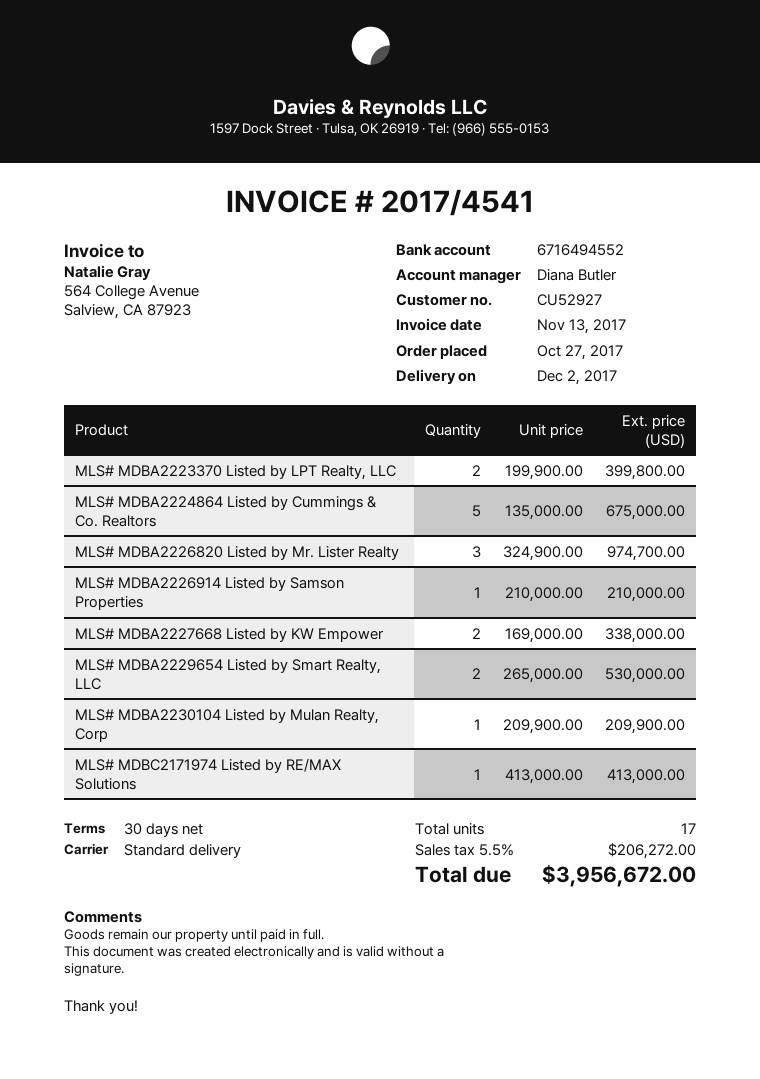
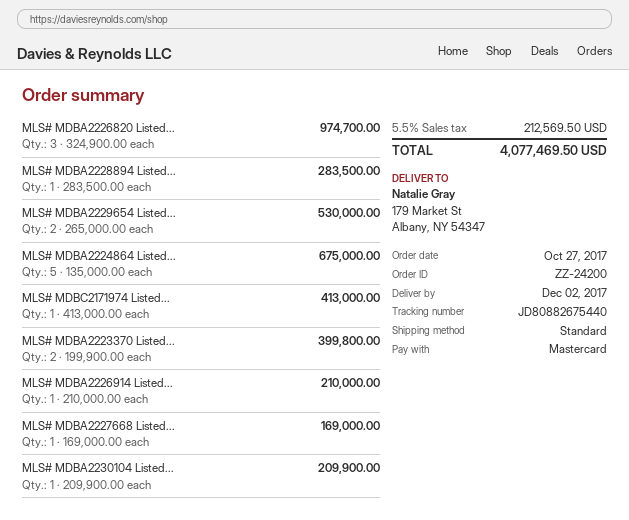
MLS# MDBA2227668 Listed by KW Empower: 2 x 169000.00 = 338000.00 -> 1 x 169000.00 = 169000.00
MLS# MDBA2228894 Listed...: none -> 1 x 283500.00 = 283500.00
tax: 5.5% = 206272.00 -> 5.5% = 212569.50
total: 3956672.00 -> 4077469.50

